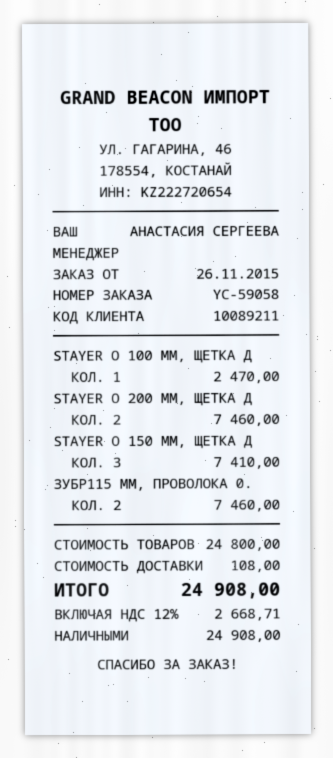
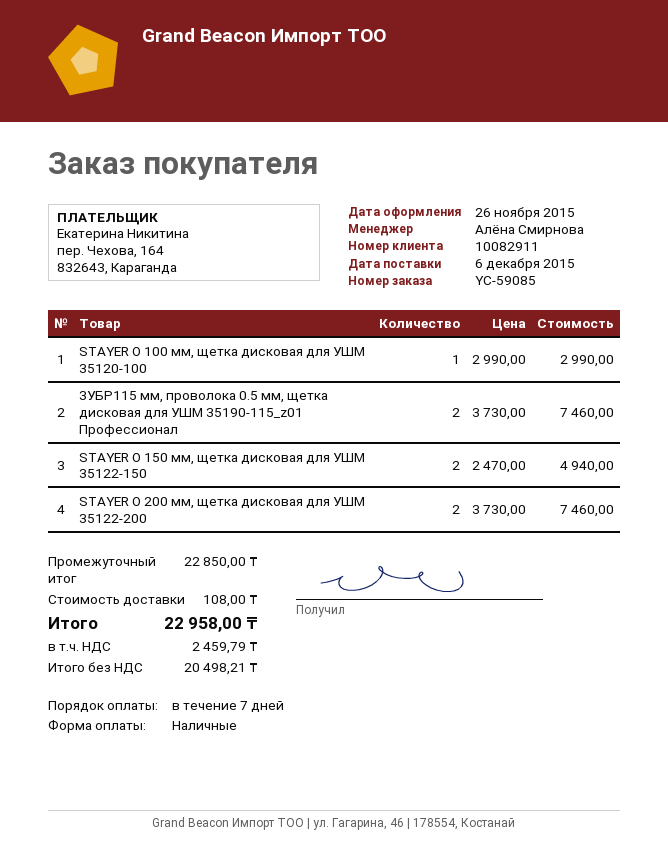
order number: YC-59058 -> YC-59085
customer number: 10089211 -> 10082911
sales rep: АНАСТАСИЯ СЕРГЕЕВА -> Алёна Смирнова
STAYER O 100 ММ, ЩЕТКА Д: 1 for 2470.00 -> 1 for 2990.00
STAYER O 150 ММ, ЩЕТКА Д: 3 for 7410.00 -> 2 for 4940.00
subtotal: 24800.00 -> 22850.00
tax: 2668.71 -> 2459.79
total: 24908.00 -> 22958.00

